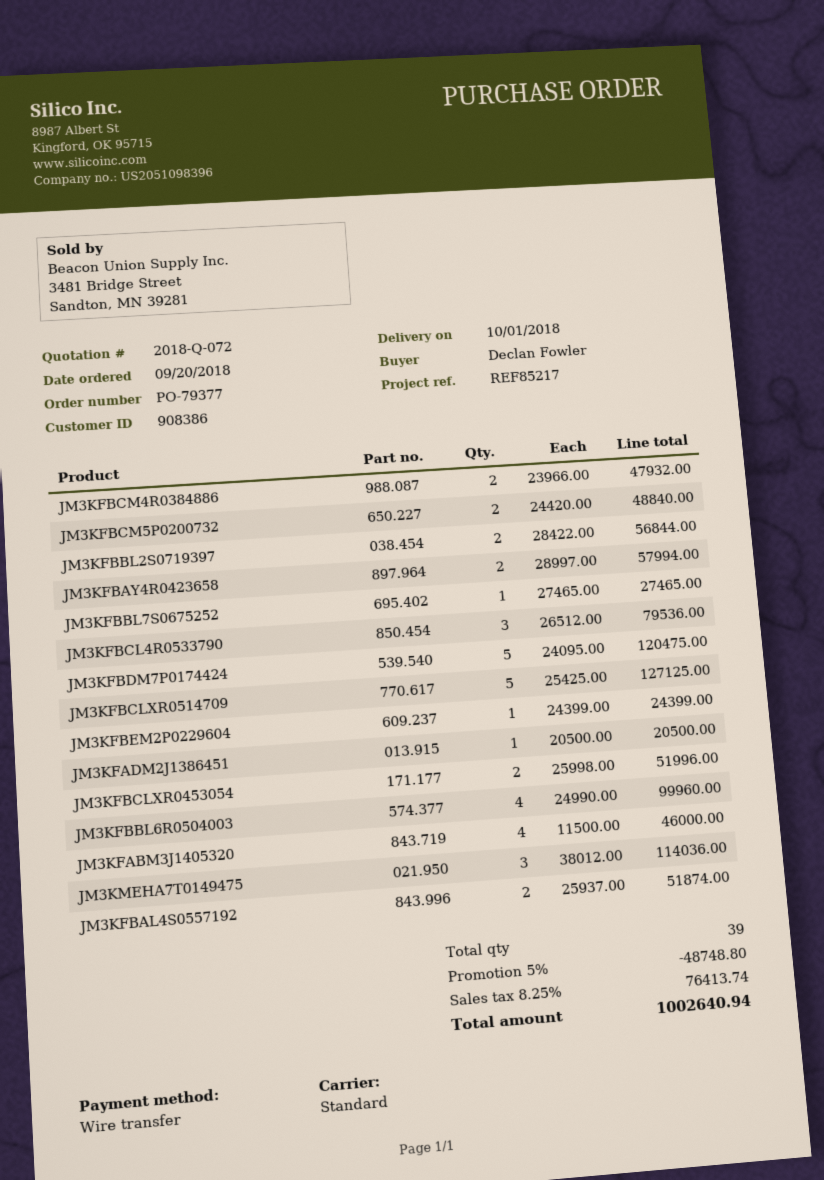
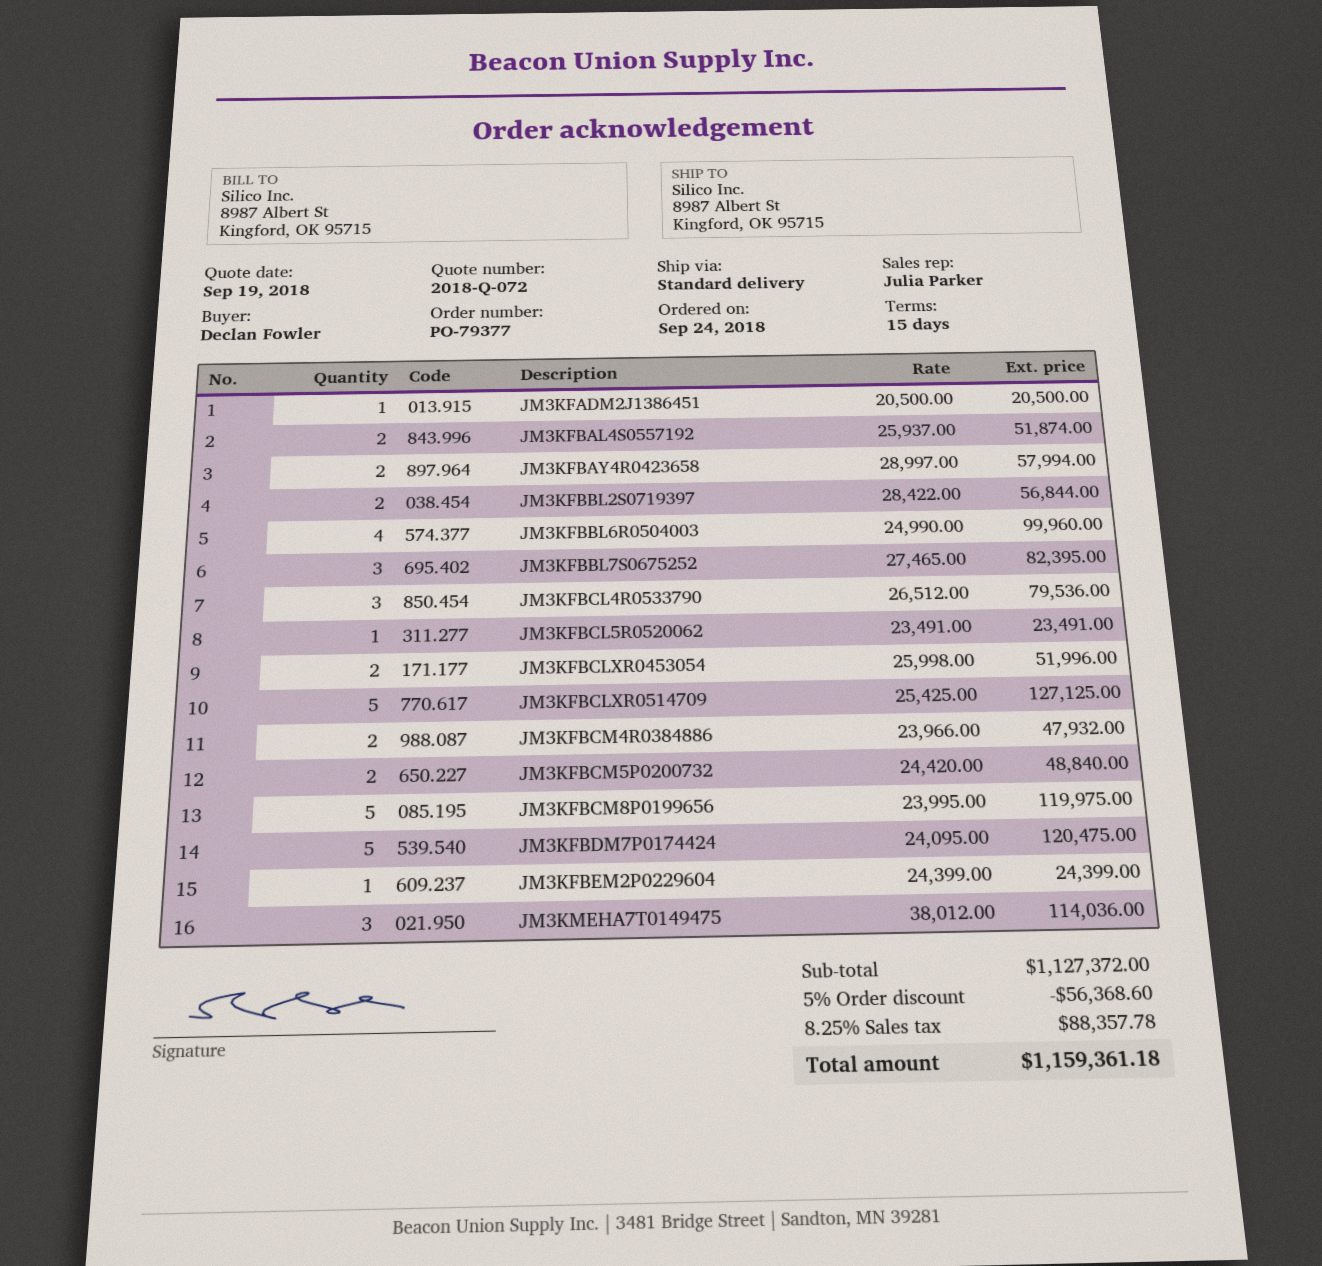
order date: 2018-09-20 -> 2018-09-24
JM3KFBBL7S0675252: 1 x 27465.00 = 27465.00 -> 3 x 27465.00 = 82395.00
JM3KFABM3J1405320: 4 x 11500.00 = 46000.00 -> none
JM3KFBCL5R0520062: none -> 1 x 23491.00 = 23491.00
JM3KFBCM8P0199656: none -> 5 x 23995.00 = 119975.00
discount: 5% = 48748.80 -> 5% = 56368.60
tax: 8.25% = 76413.74 -> 8.25% = 88357.78
total: 1002640.94 -> 1159361.18

